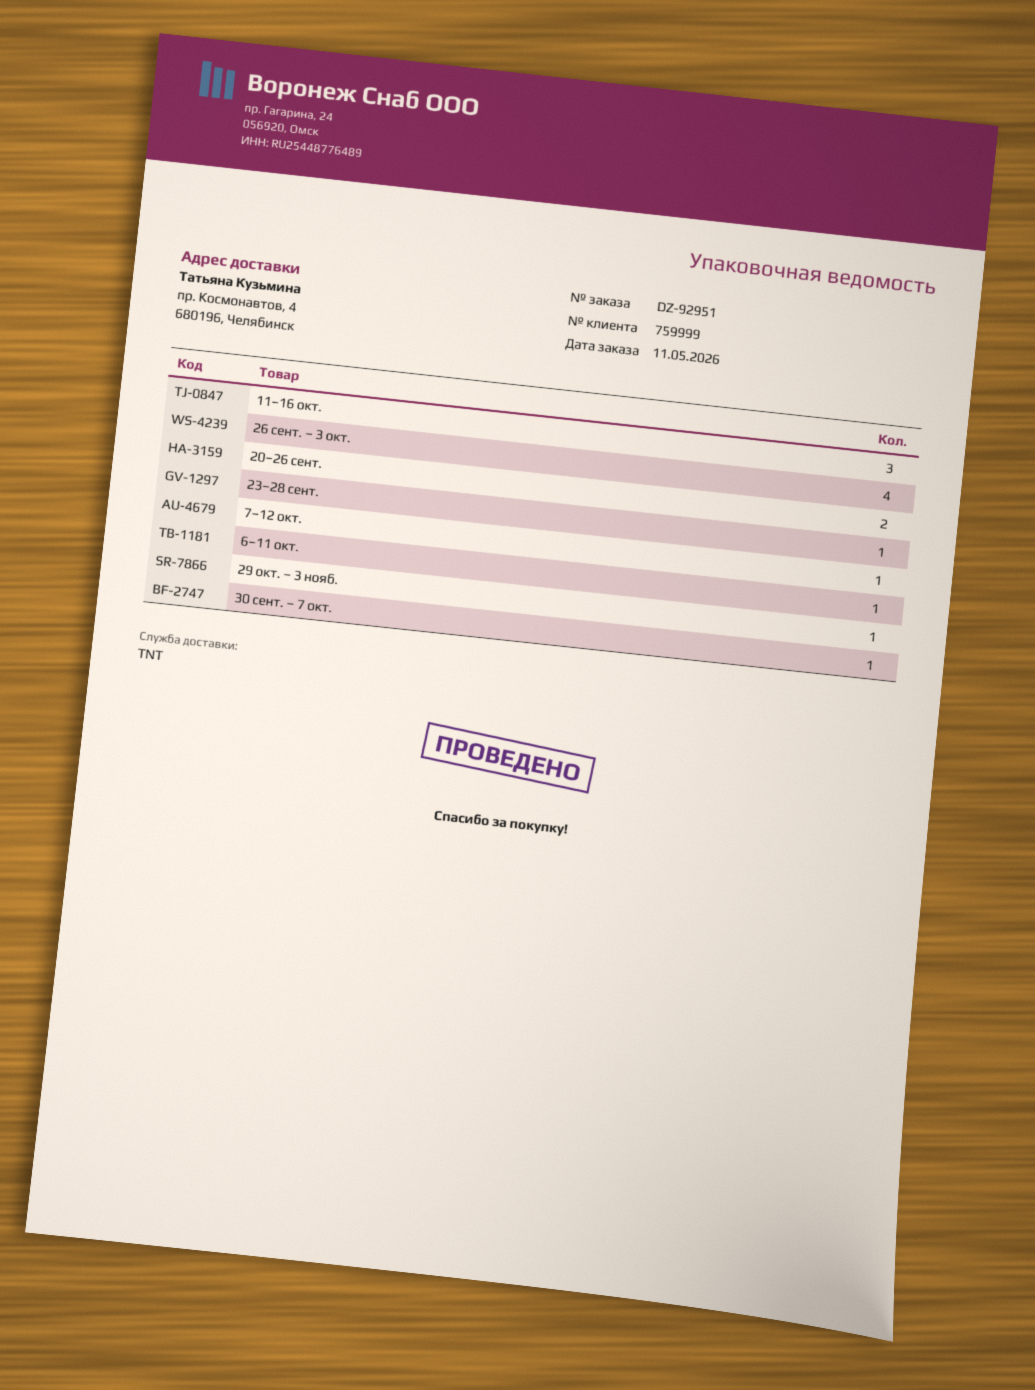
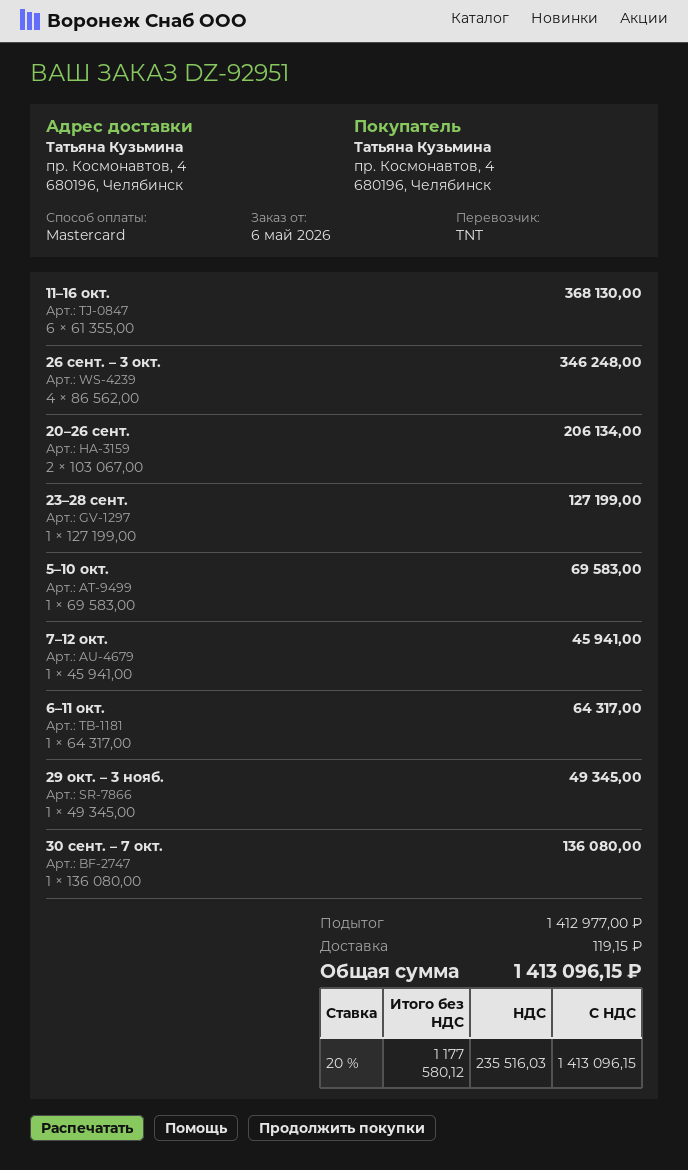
order date: 2026-05-11 -> 2026-05-06
11–16 окт.: 3 -> 6
5–10 окт.: none -> 1

